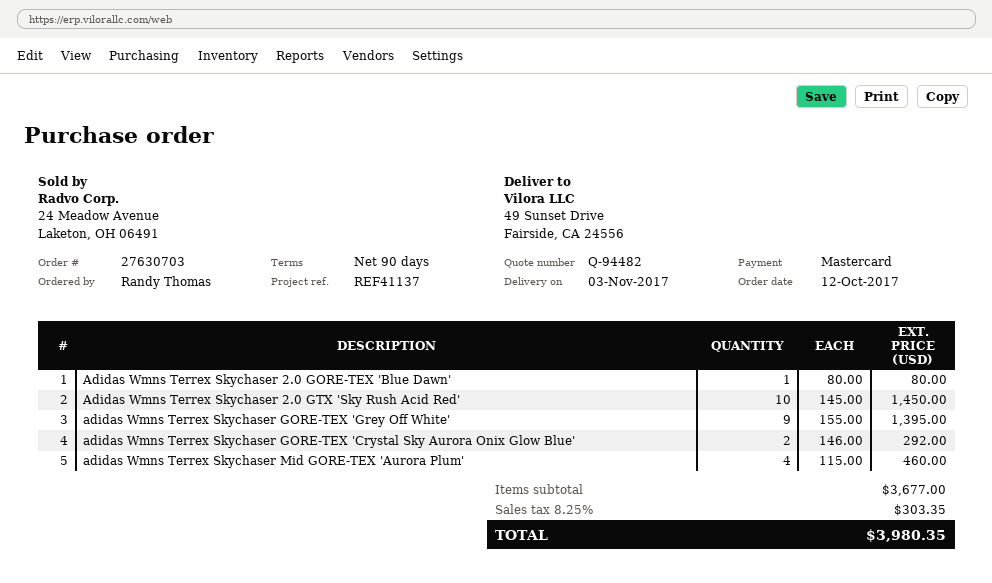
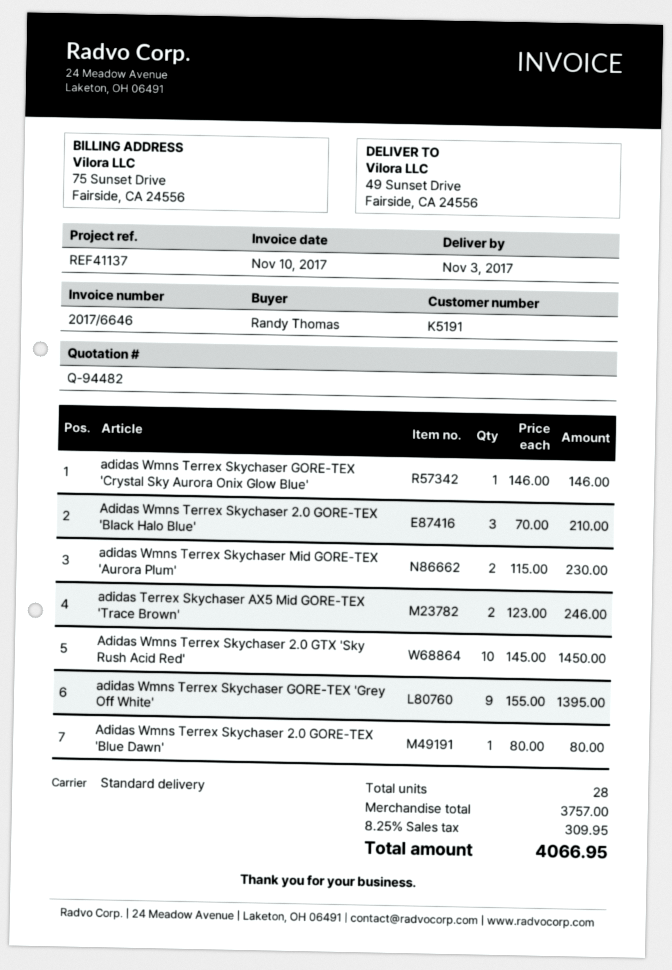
adidas Wmns Terrex Skychaser GORE-TEX 'Crystal Sky Aurora Onix Glow Blue': 2 x 146.00 = 292.00 -> 1 x 146.00 = 146.00
adidas Wmns Terrex Skychaser Mid GORE-TEX 'Aurora Plum': 4 x 115.00 = 460.00 -> 2 x 115.00 = 230.00
Adidas Wmns Terrex Skychaser 2.0 GORE-TEX 'Black Halo Blue': none -> 3 x 70.00 = 210.00
adidas Terrex Skychaser AX5 Mid GORE-TEX 'Trace Brown': none -> 2 x 123.00 = 246.00
subtotal: 3677.00 -> 3757.00
tax: 8.25% = 303.35 -> 8.25% = 309.95
total: 3980.35 -> 4066.95

